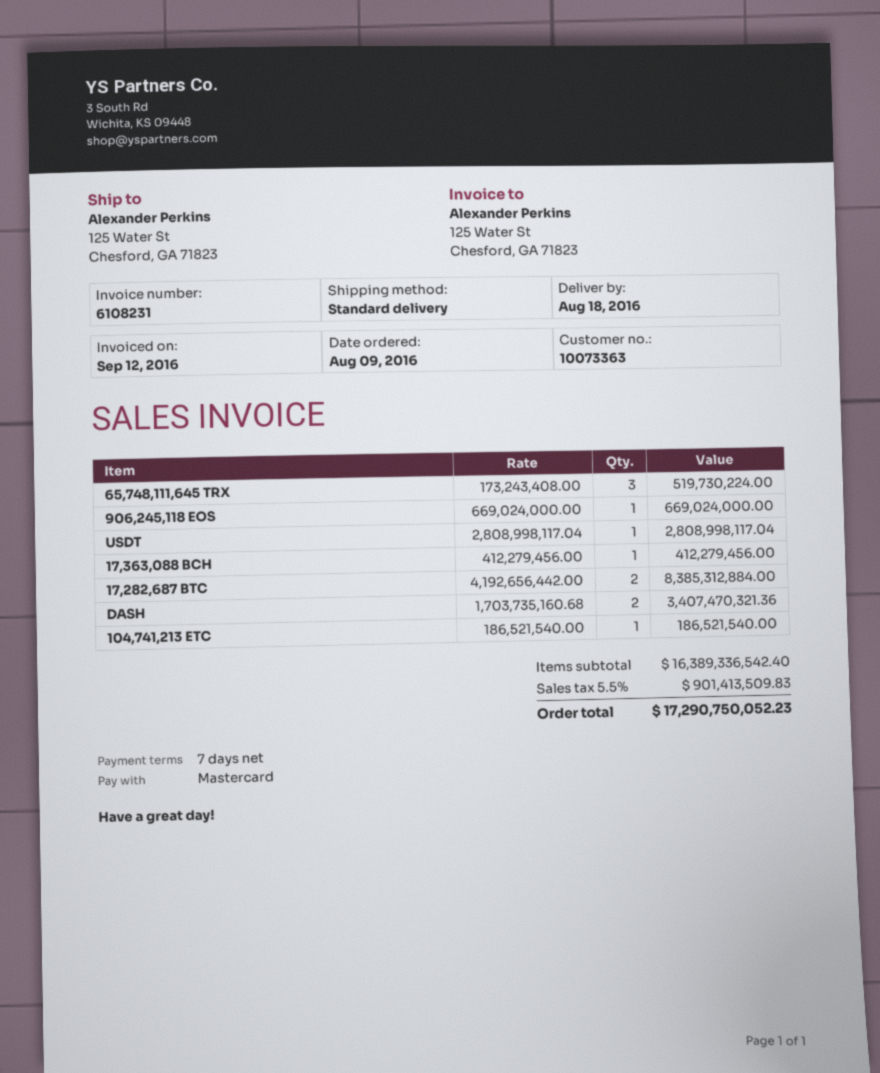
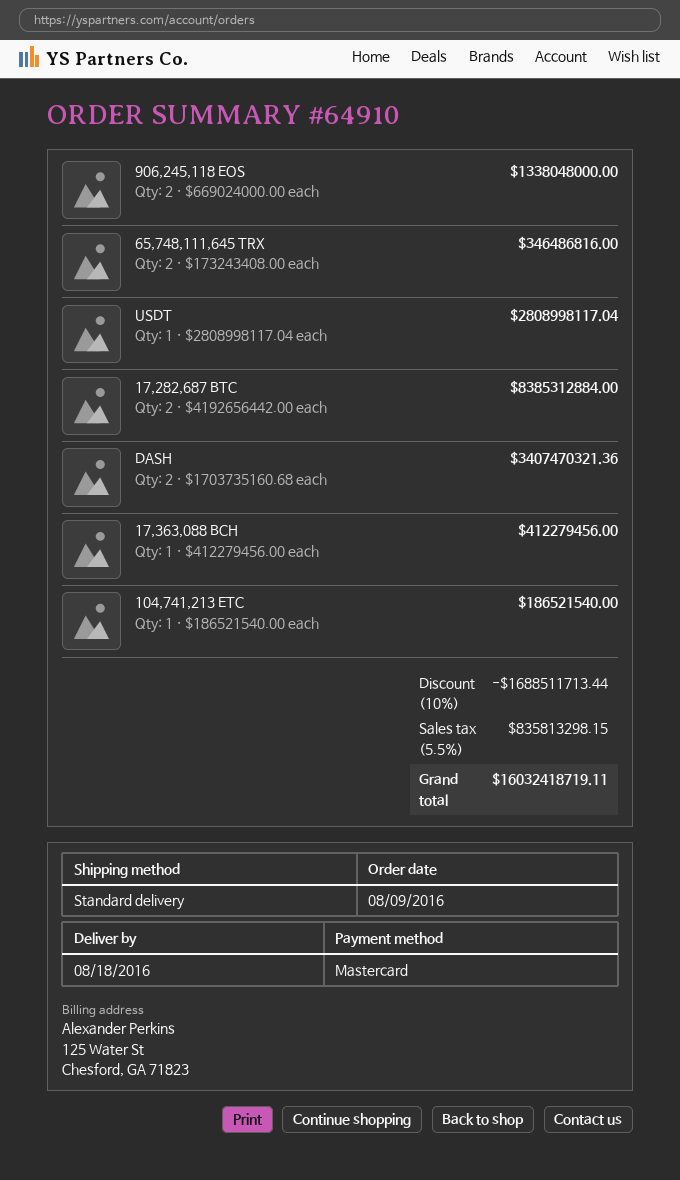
65,748,111,645 TRX: 3 x 173243408.00 = 519730224.00 -> 2 x 173243408.00 = 346486816.00
906,245,118 EOS: 1 x 669024000.00 = 669024000.00 -> 2 x 669024000.00 = 1338048000.00
discount: none -> 10% = 1688511713.44
tax: 5.5% = 901413509.83 -> 5.5% = 835813298.15
total: 17290750052.23 -> 16032418719.11

